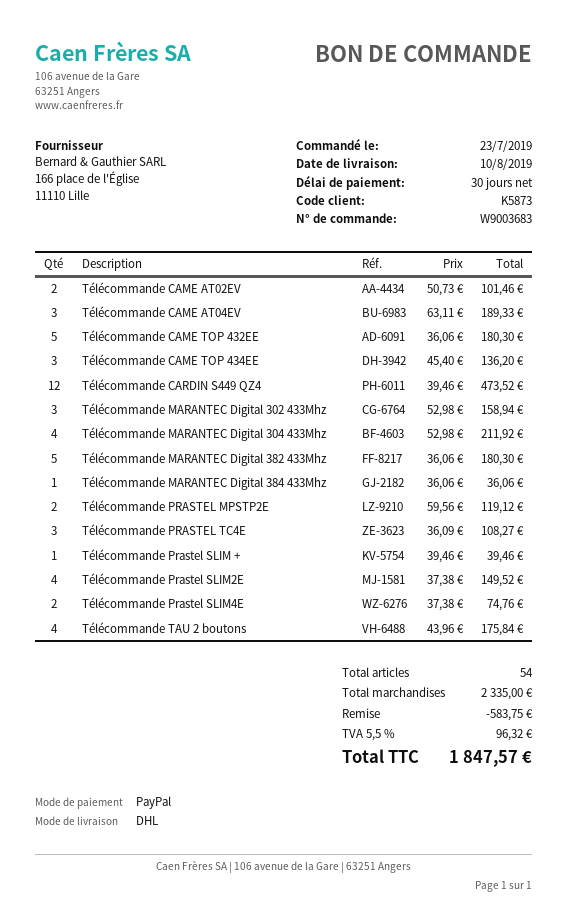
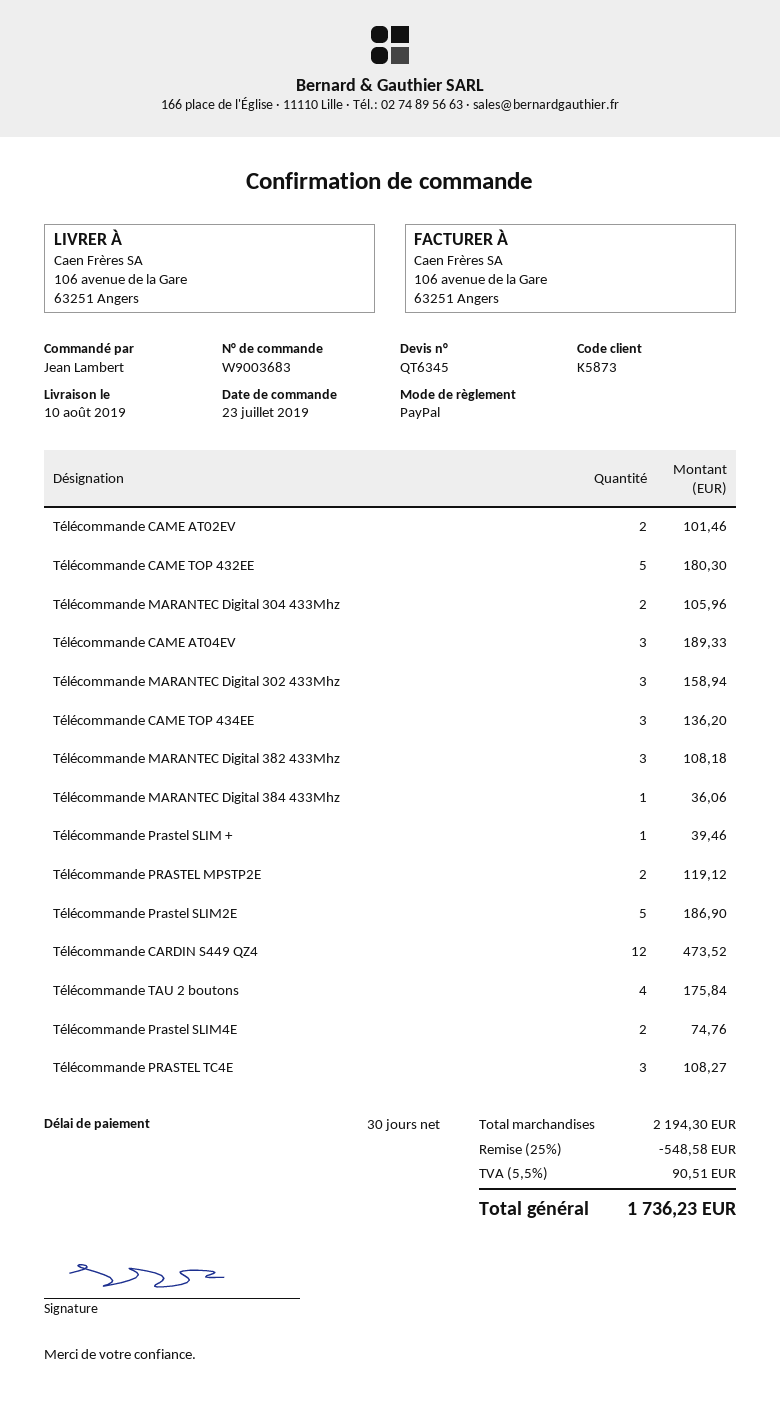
Télécommande MARANTEC Digital 304 433Mhz: 4 for 211.92 -> 2 for 105.96
Télécommande MARANTEC Digital 382 433Mhz: 5 for 180.30 -> 3 for 108.18
Télécommande Prastel SLIM2E: 4 for 149.52 -> 5 for 186.90
subtotal: 2335.00 -> 2194.30
discount: 583.75 -> 548.58
tax: 5.5% = 96.32 -> 5.5% = 90.51
total: 1847.57 -> 1736.23

